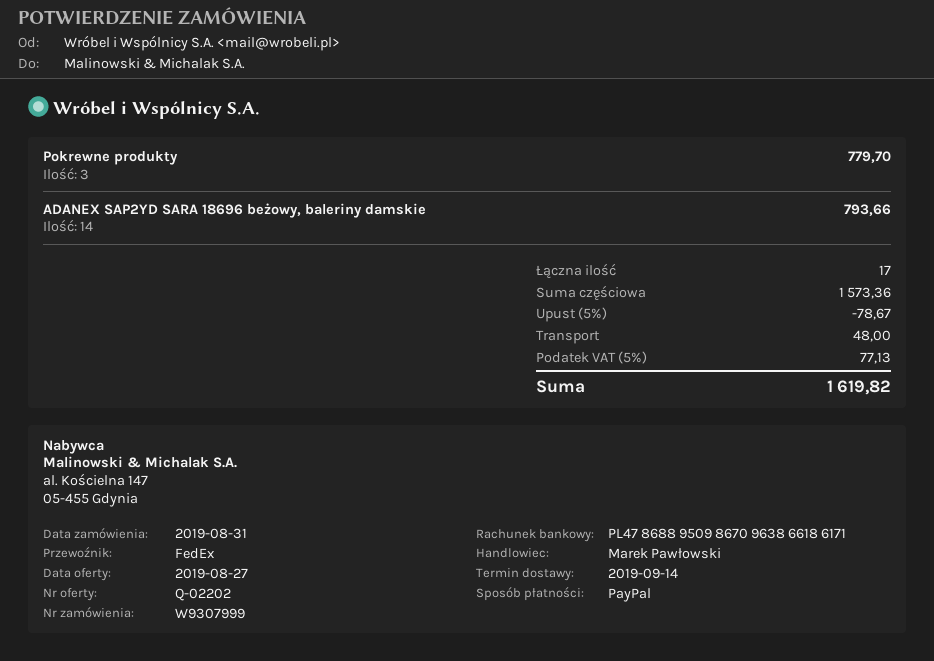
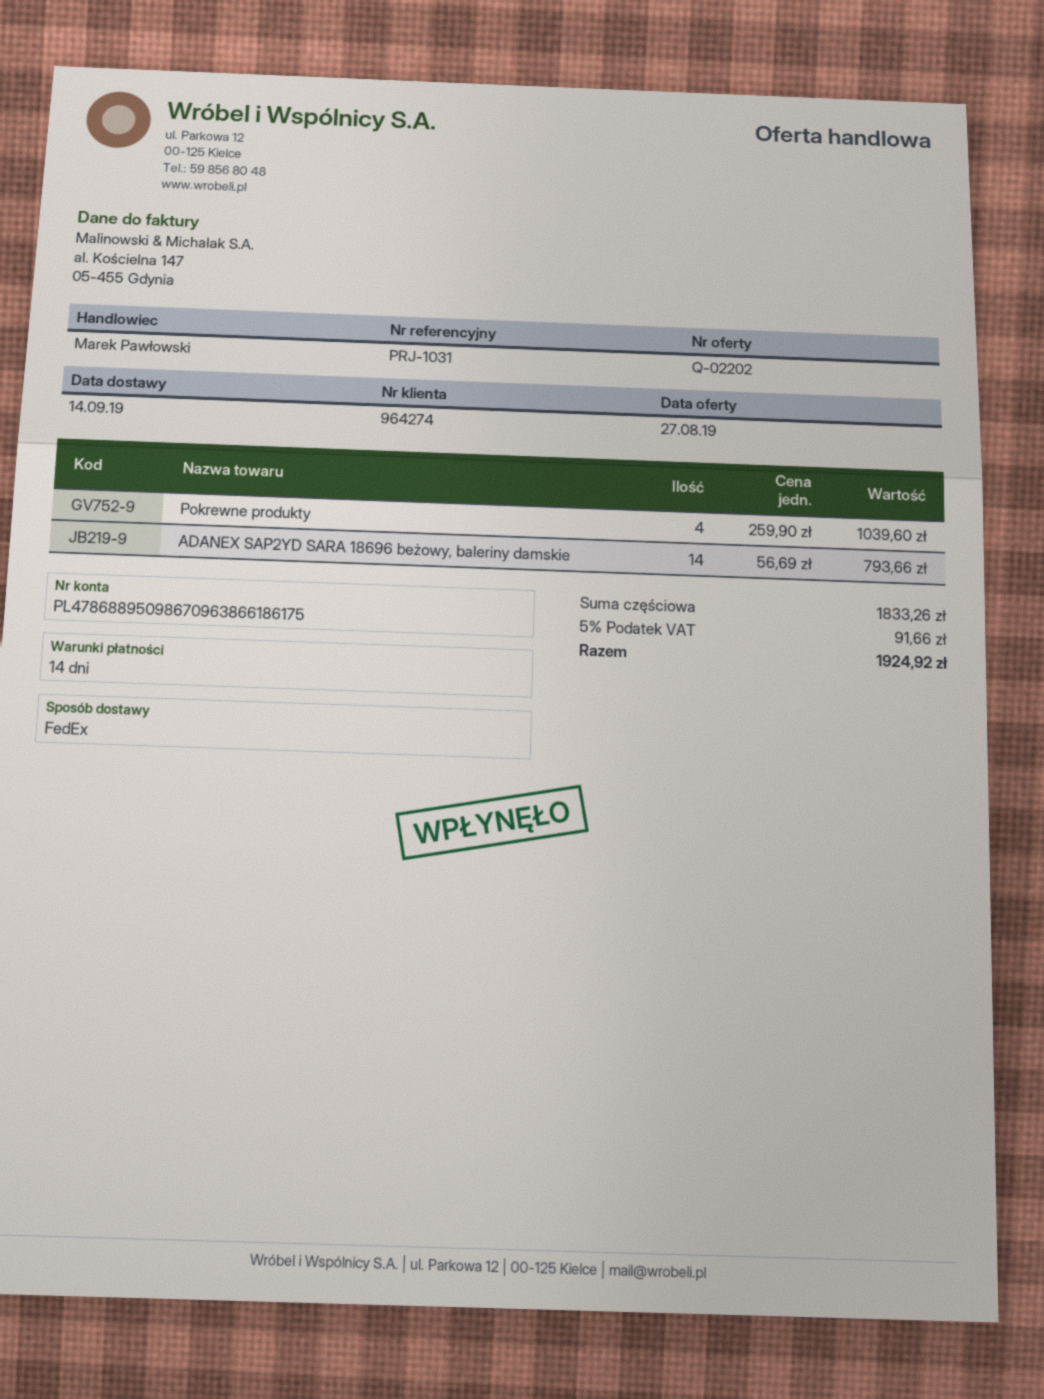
bank account: PL47868895098670963866186171 -> PL47868895098670963866186175
Pokrewne produkty: 3 for 779.70 -> 4 for 1039.60
subtotal: 1573.36 -> 1833.26
discount: 5% = 78.67 -> none
shipping: 48.00 -> none
tax: 5% = 77.13 -> 5% = 91.66
total: 1619.82 -> 1924.92

